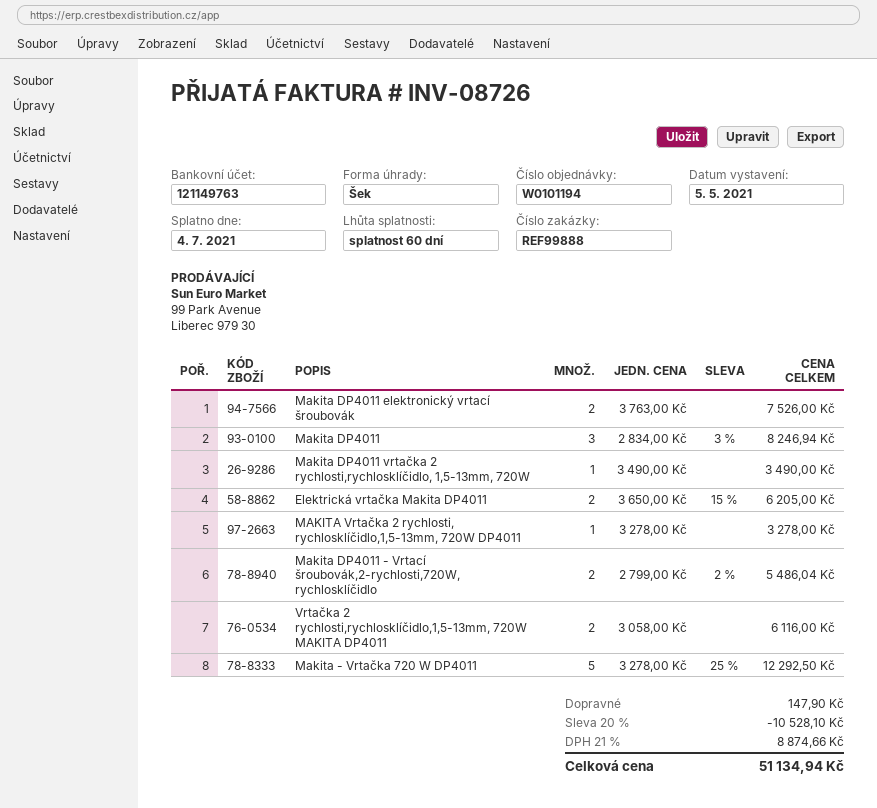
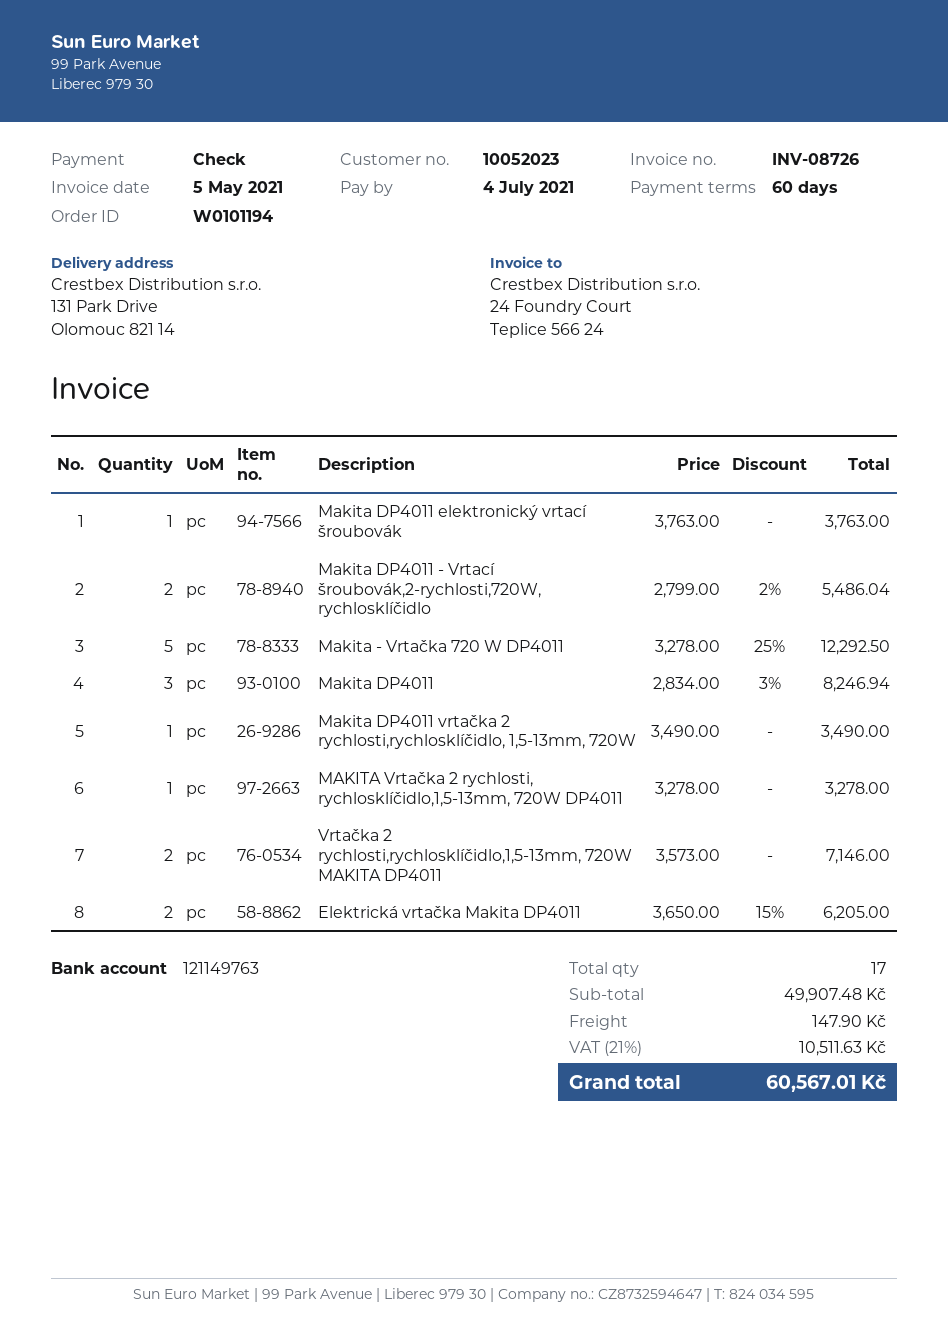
Makita DP4011 elektronický vrtací šroubovák: 2 x 3763.00 = 7526.00 -> 1 x 3763.00 = 3763.00
Vrtačka 2 rychlosti,rychlosklíčidlo,1,5-13mm, 720W MAKITA DP4011: 2 x 3058.00 = 6116.00 -> 2 x 3573.00 = 7146.00
discount: 20% = 10528.10 -> none
tax: 21% = 8874.66 -> 21% = 10511.63
total: 51134.94 -> 60567.01

